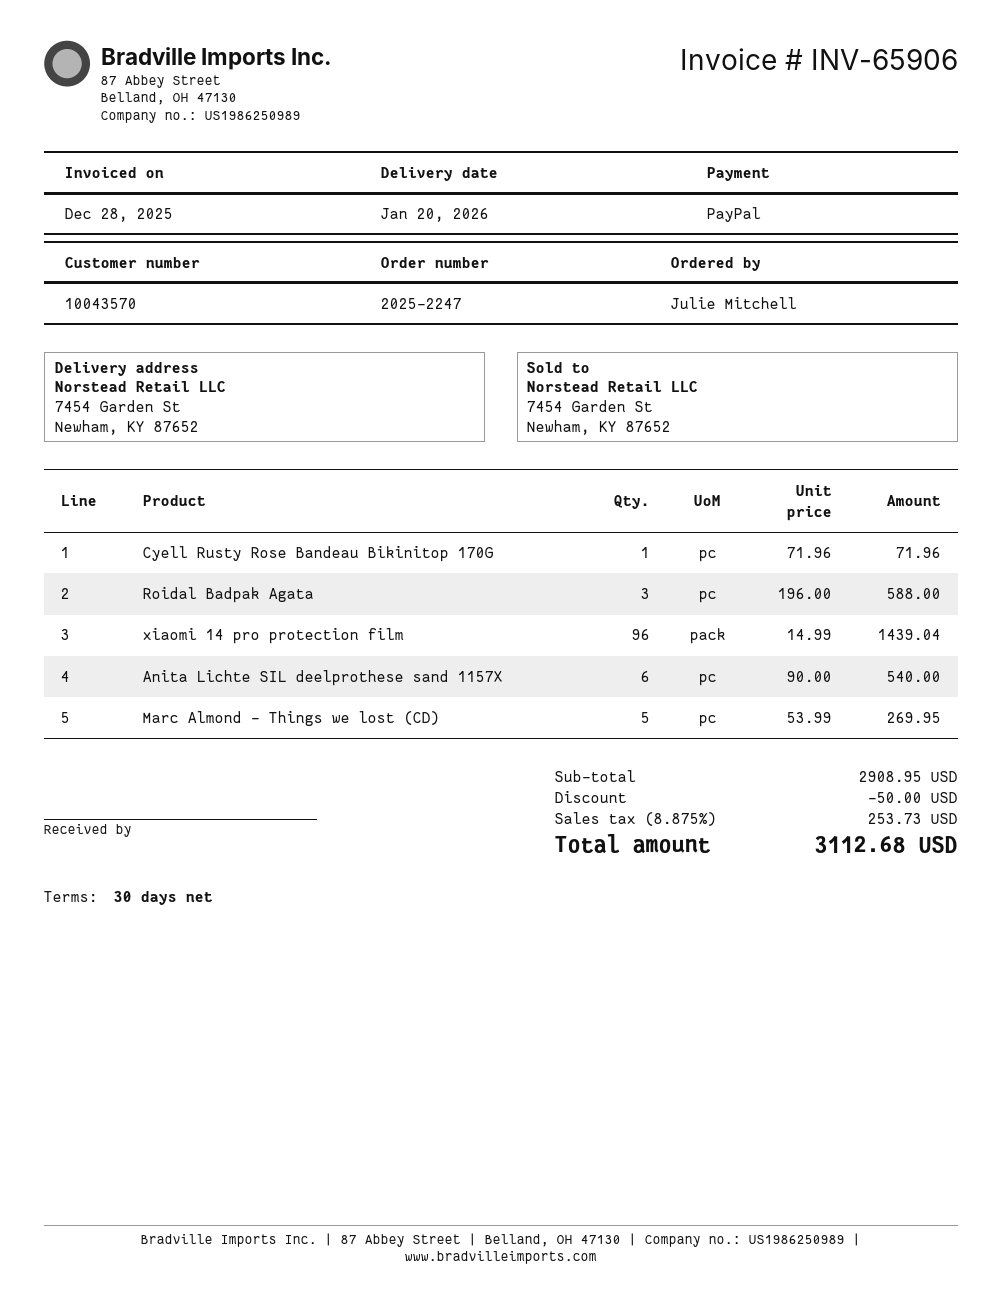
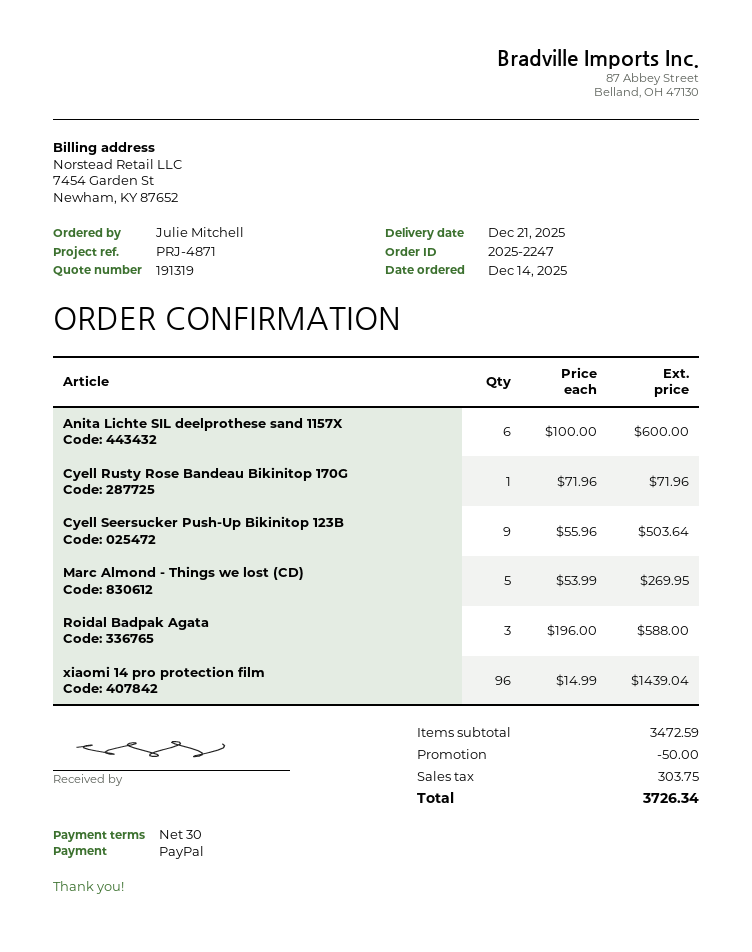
delivery date: 2026-01-20 -> 2025-12-21
Anita Lichte SIL deelprothese sand 1157X: 6 x 90.00 = 540.00 -> 6 x 100.00 = 600.00
Cyell Seersucker Push-Up Bikinitop 123B: none -> 9 x 55.96 = 503.64
subtotal: 2908.95 -> 3472.59
tax: 253.73 -> 303.75
total: 3112.68 -> 3726.34

